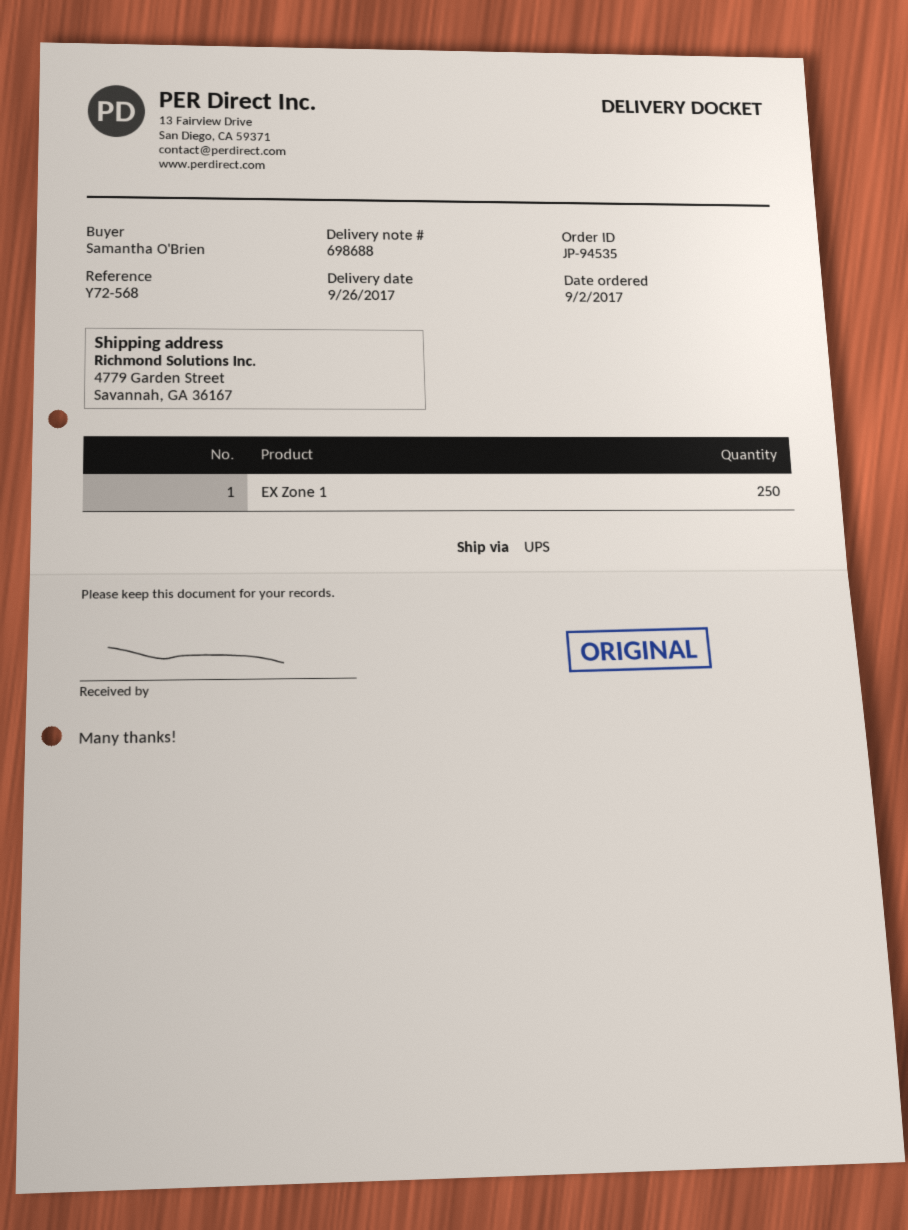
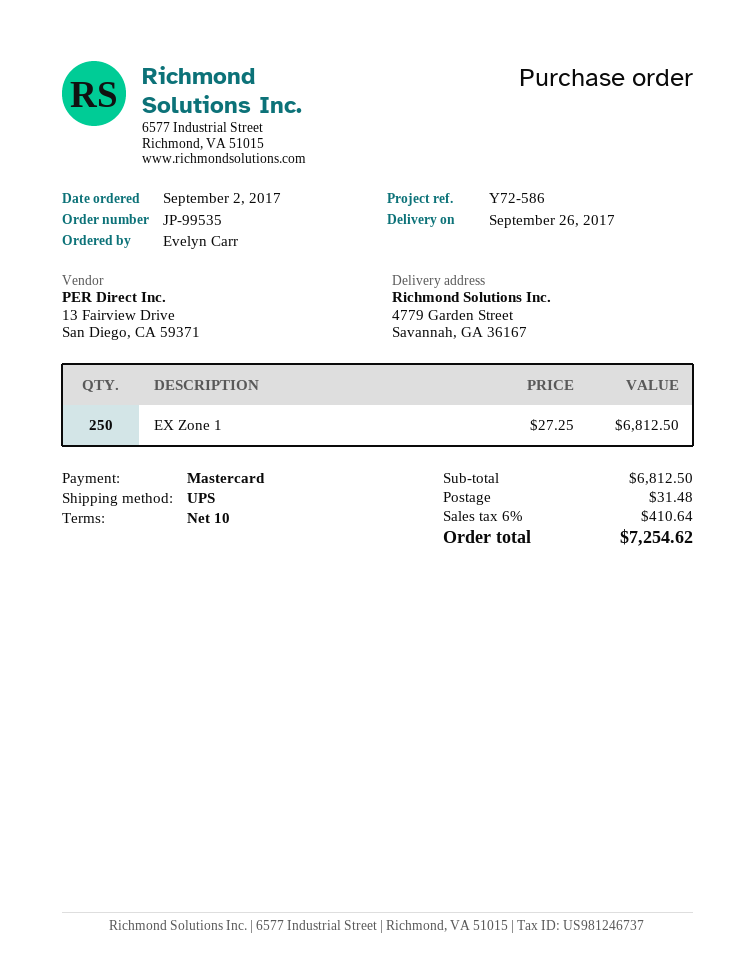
order number: JP-94535 -> JP-99535
reference: Y72-568 -> Y72-586
ordered by: Samantha O'Brien -> Evelyn Carr

